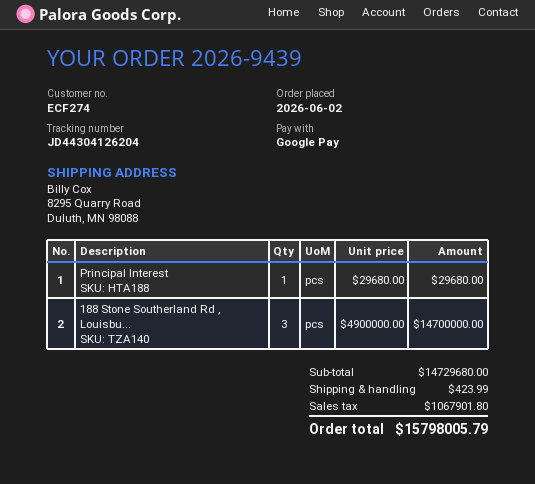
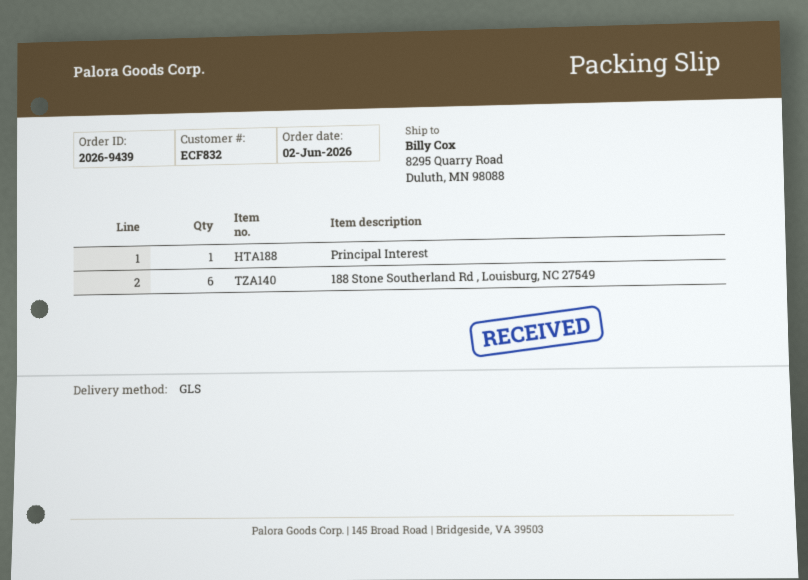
customer number: ECF274 -> ECF832
188 Stone Southerland Rd , Louisbu...: 3 -> 6

